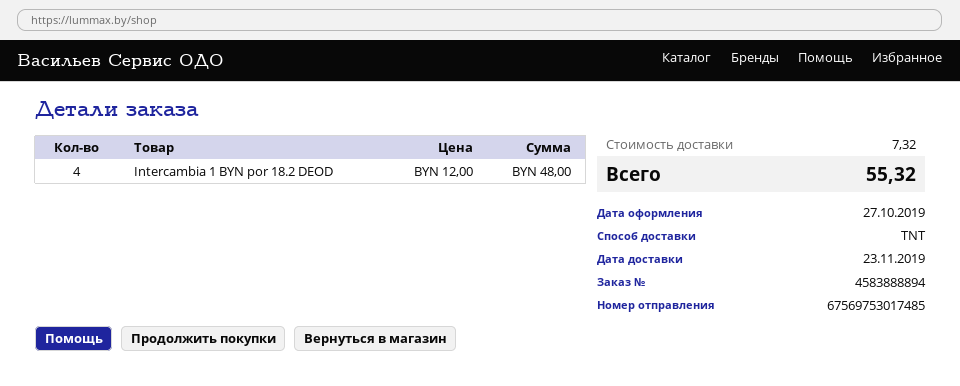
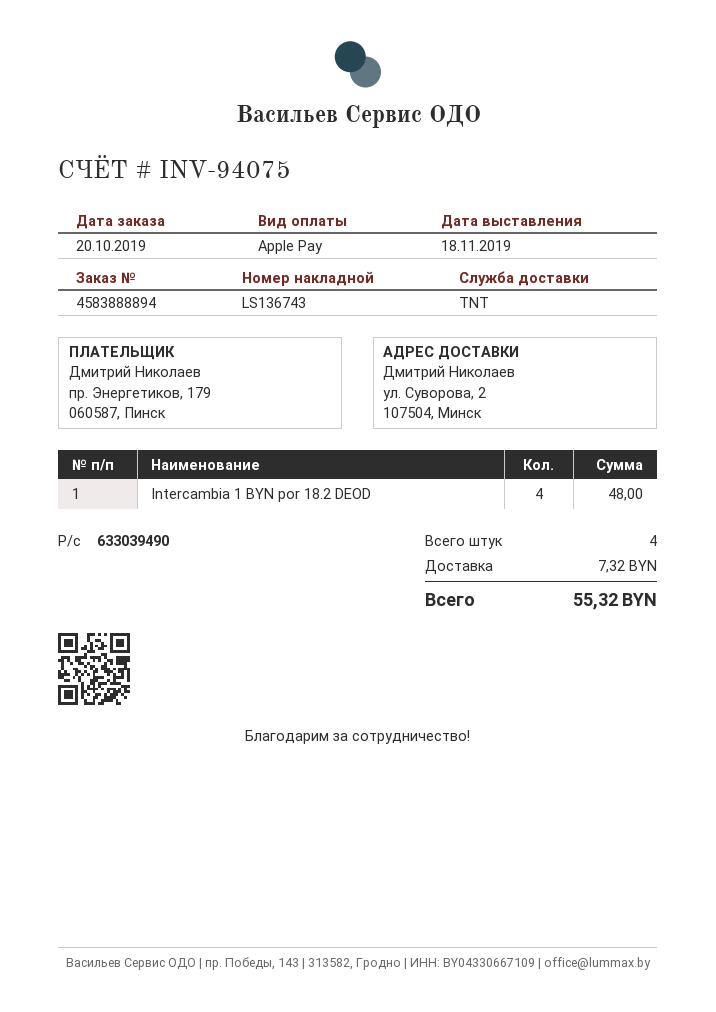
order date: 2019-10-27 -> 2019-10-20

